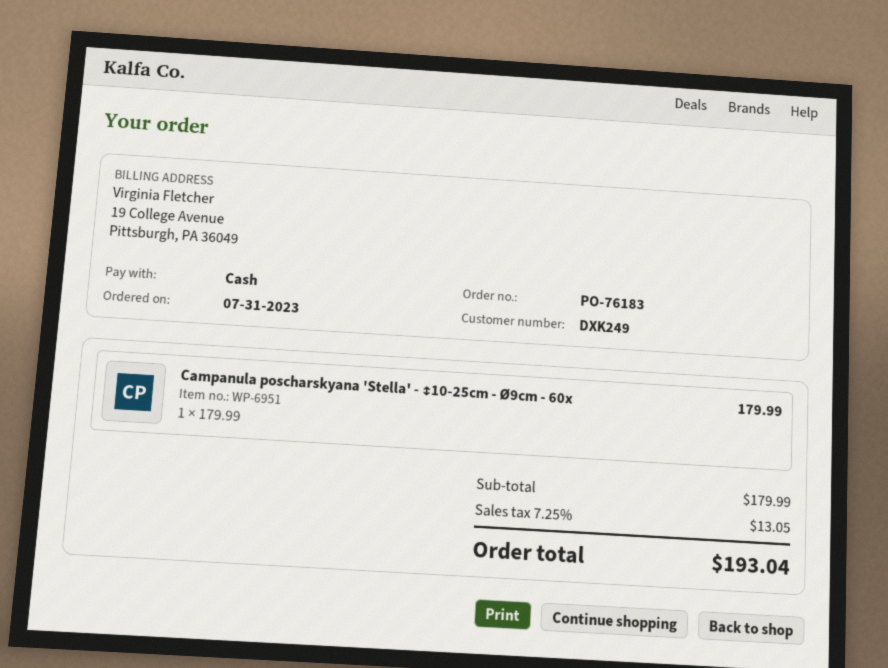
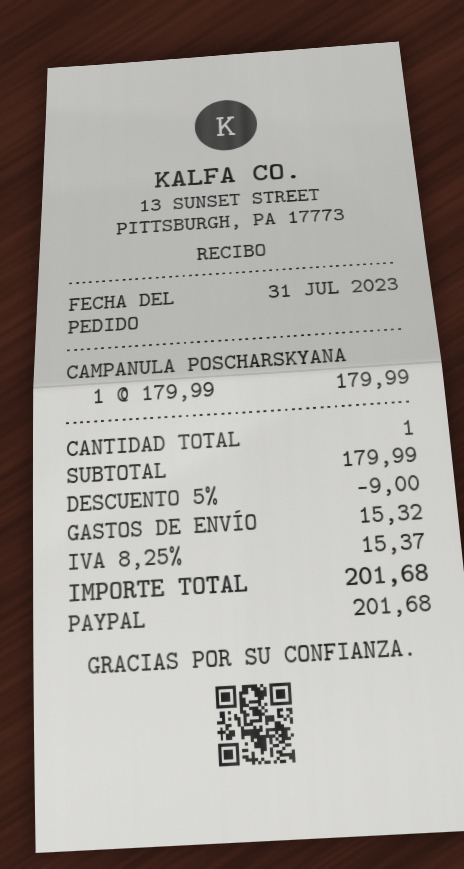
payment method: cash -> PayPal
discount: none -> 5% = 9.00
shipping: none -> 15.32
tax: 7.25% = 13.05 -> 8.25% = 15.37
total: 193.04 -> 201.68

